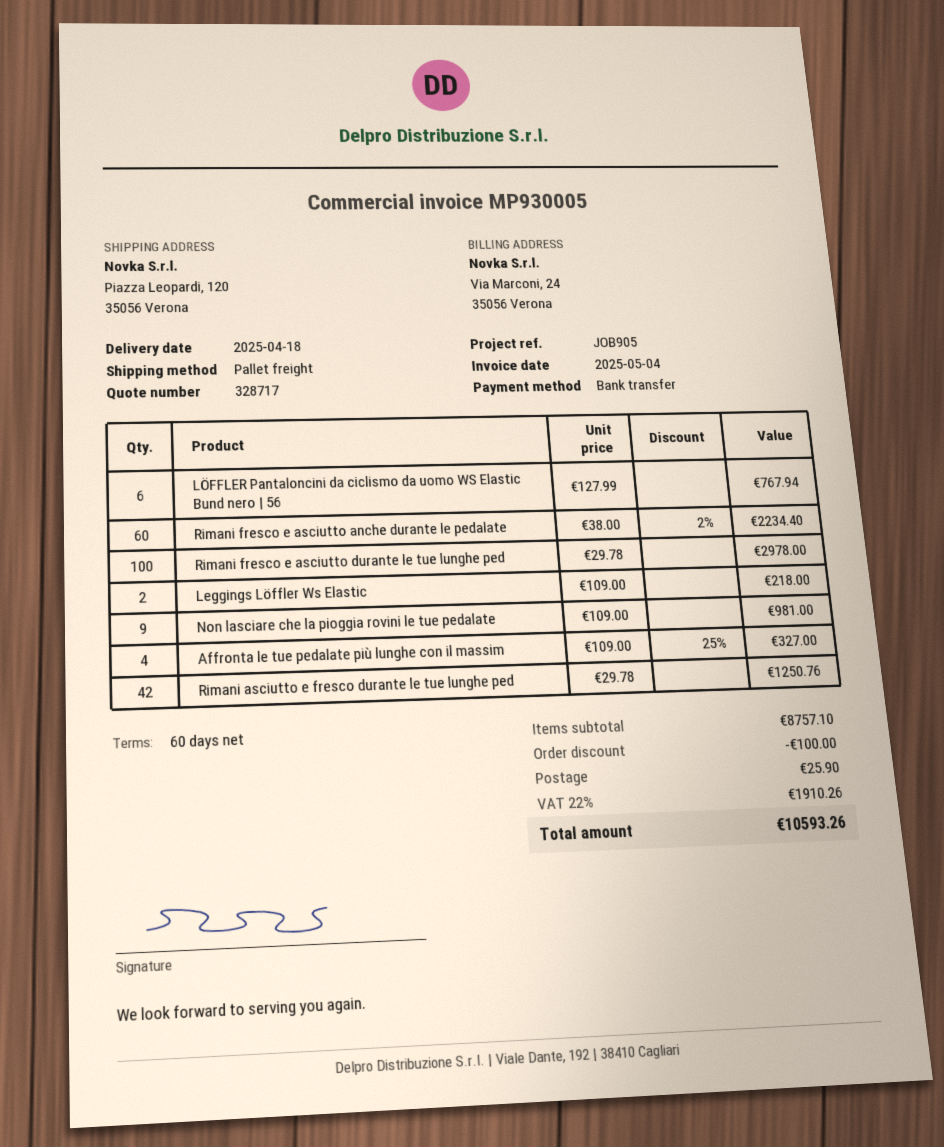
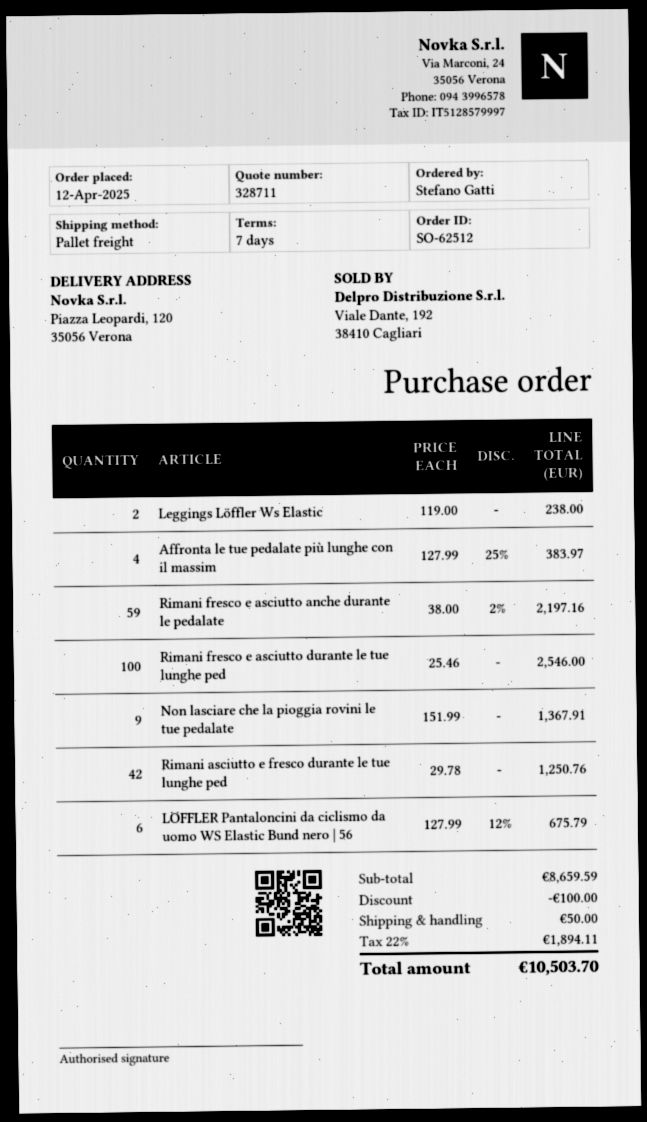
quote number: 328717 -> 328711
payment terms: 60 days -> 7 days
LÖFFLER Pantaloncini da ciclismo da uomo WS Elastic Bund nero | 56: 6 x 127.99 = 767.94 -> 6 x 127.99 - 12% = 675.79
Rimani fresco e asciutto anche durante le pedalate: 60 x 38.00 - 2% = 2234.40 -> 59 x 38.00 - 2% = 2197.16
Rimani fresco e asciutto durante le tue lunghe ped: 100 x 29.78 = 2978.00 -> 100 x 25.46 = 2546.00
Leggings Löffler Ws Elastic: 2 x 109.00 = 218.00 -> 2 x 119.00 = 238.00
Non lasciare che la pioggia rovini le tue pedalate: 9 x 109.00 = 981.00 -> 9 x 151.99 = 1367.91
Affronta le tue pedalate più lunghe con il massim: 4 x 109.00 - 25% = 327.00 -> 4 x 127.99 - 25% = 383.97
subtotal: 8757.10 -> 8659.59
shipping: 25.90 -> 50.00
tax: 22% = 1910.26 -> 22% = 1894.11
total: 10593.26 -> 10503.70

